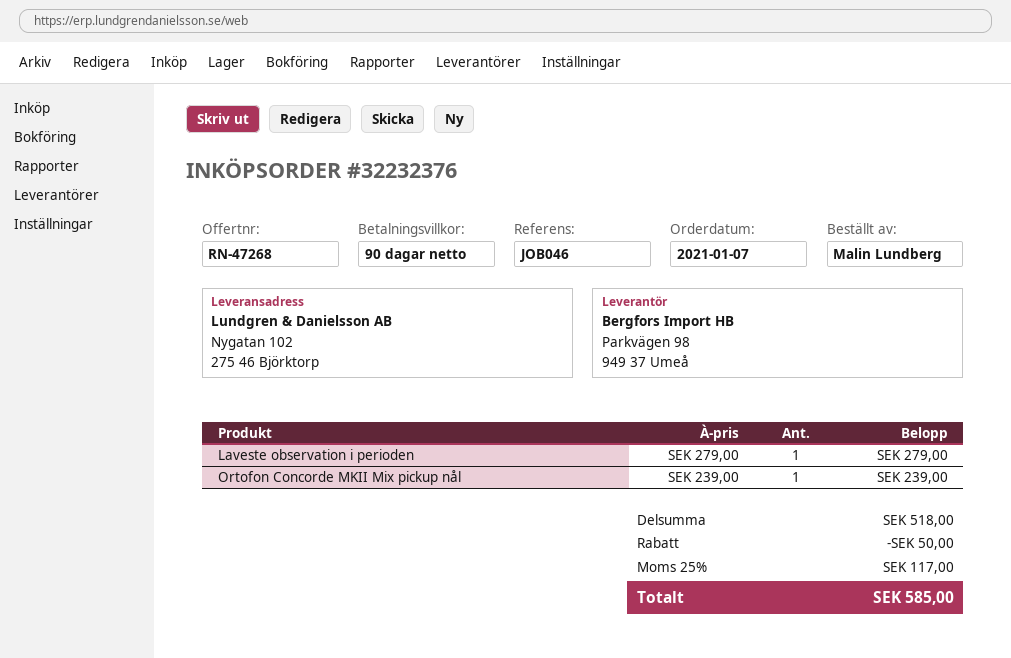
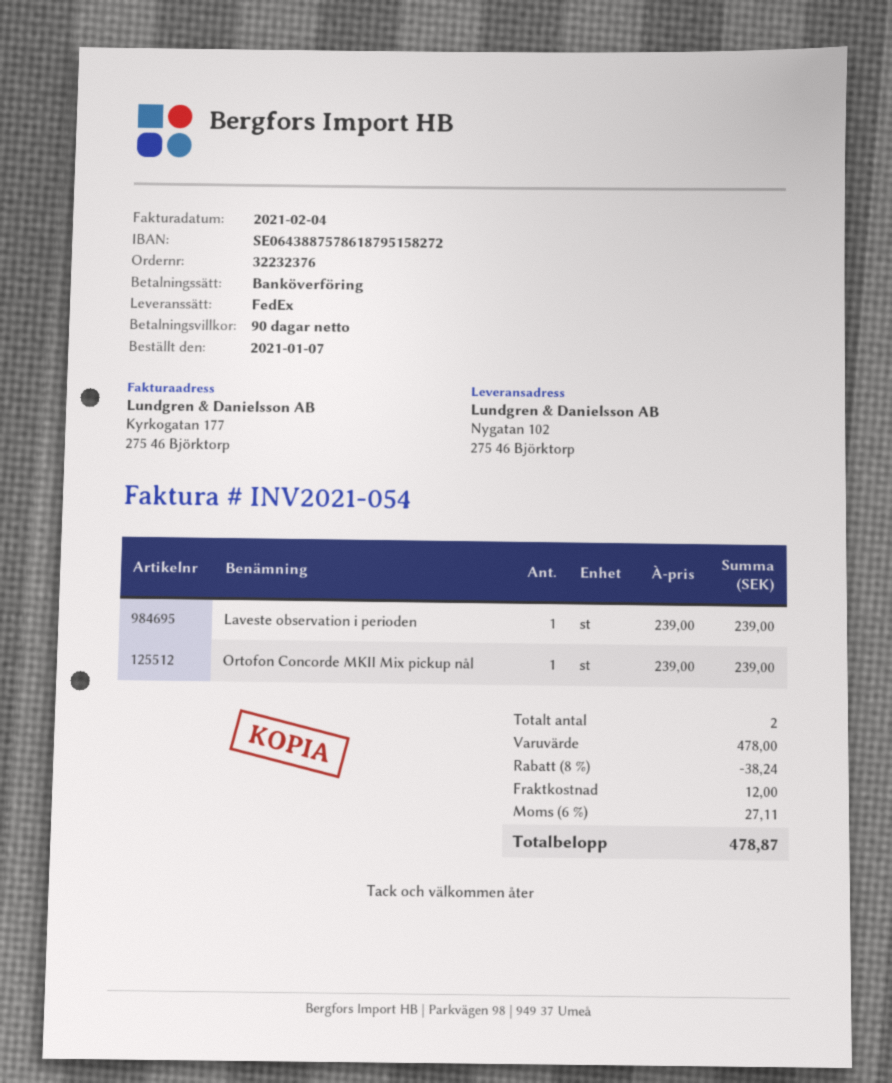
Laveste observation i perioden: 1 x 279.00 = 279.00 -> 1 x 239.00 = 239.00
subtotal: 518.00 -> 478.00
discount: 50.00 -> 38.24
shipping: none -> 12.00
tax: 25% = 117.00 -> 6% = 27.11
total: 585.00 -> 478.87

